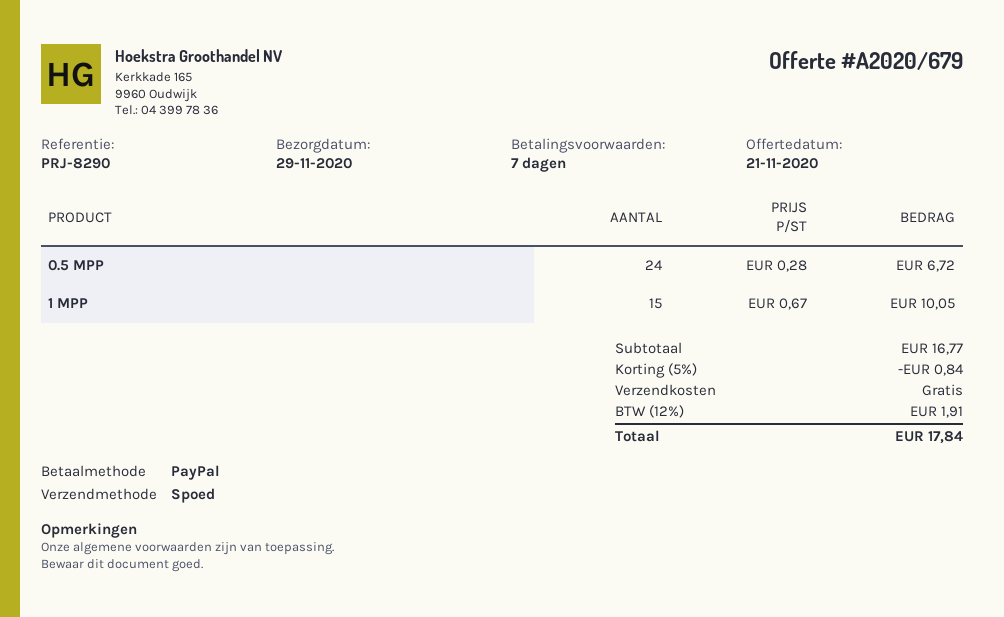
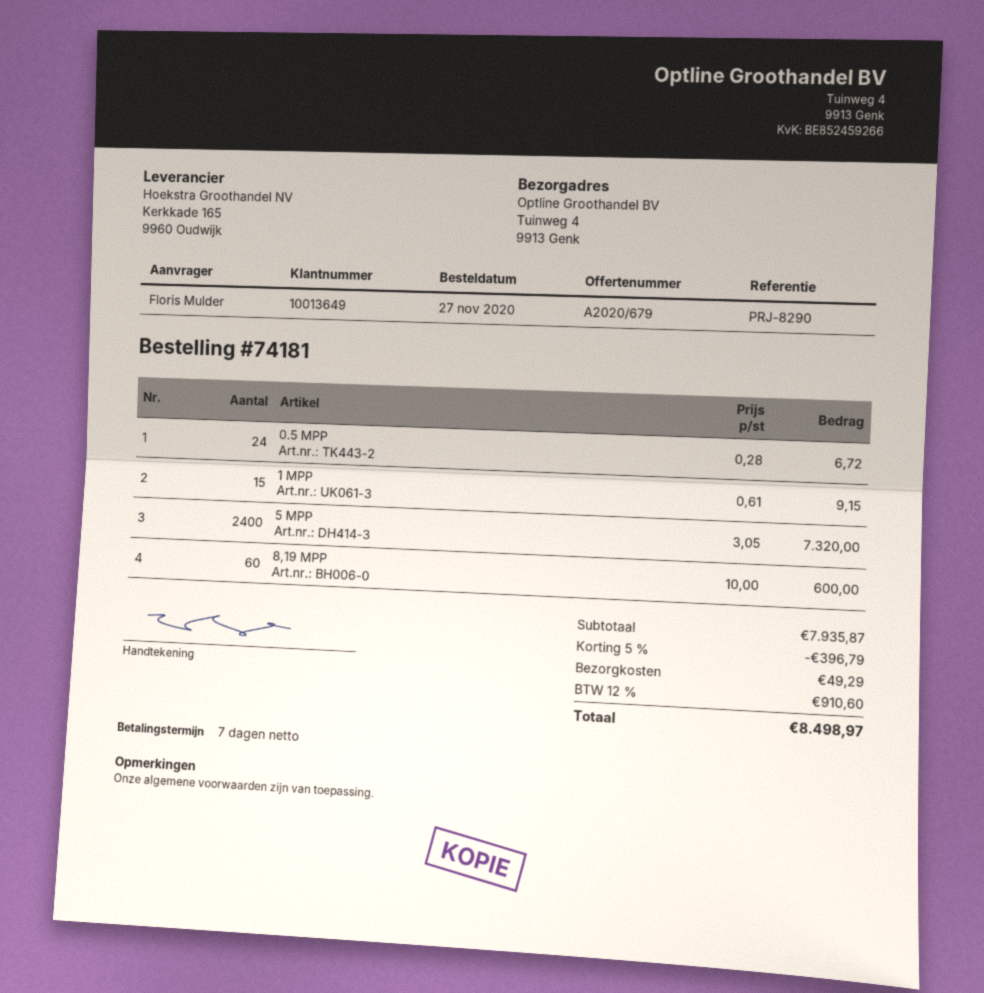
1 MPP: 15 x 0.67 = 10.05 -> 15 x 0.61 = 9.15
5 MPP: none -> 2400 x 3.05 = 7320.00
8,19 MPP: none -> 60 x 10.00 = 600.00
subtotal: 16.77 -> 7935.87
discount: 5% = 0.84 -> 5% = 396.79
shipping: 0.00 -> 49.29
tax: 12% = 1.91 -> 12% = 910.60
total: 17.84 -> 8498.97

